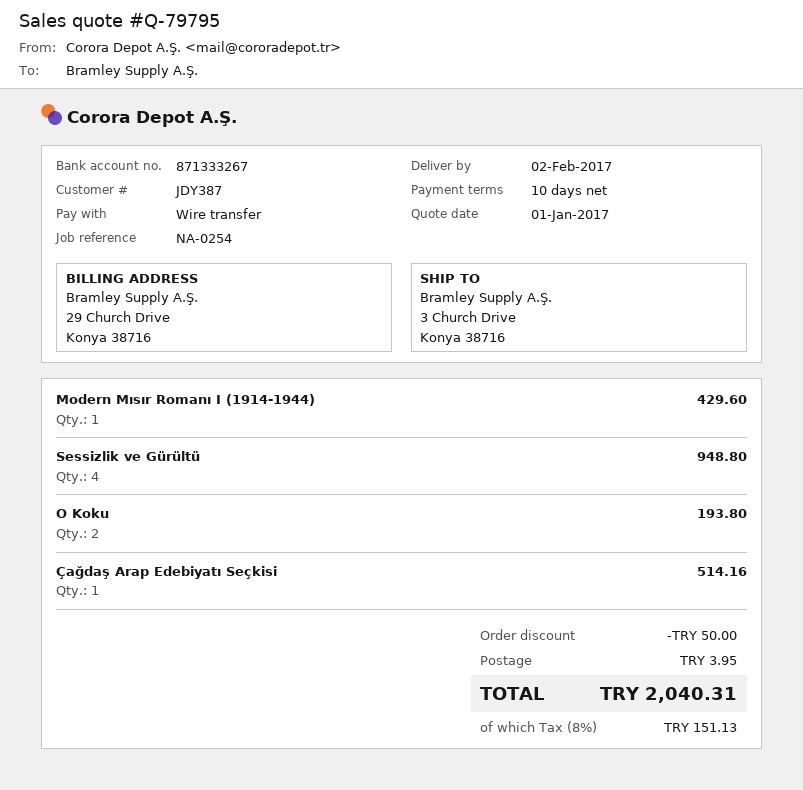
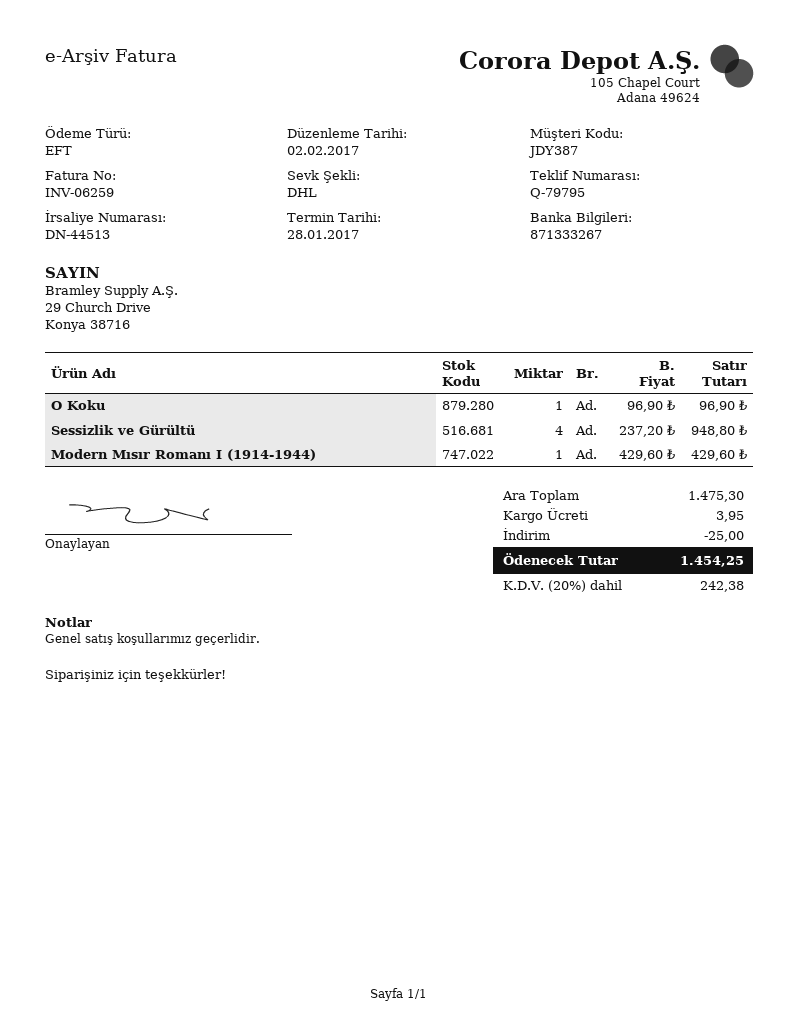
delivery date: 2017-02-02 -> 2017-01-28
O Koku: 2 for 193.80 -> 1 for 96.90
Çağdaş Arap Edebiyatı Seçkisi: 1 for 514.16 -> none
discount: 50.00 -> 25.00
tax: 8% = 151.13 -> 20% = 242.38
total: 2040.31 -> 1454.25

